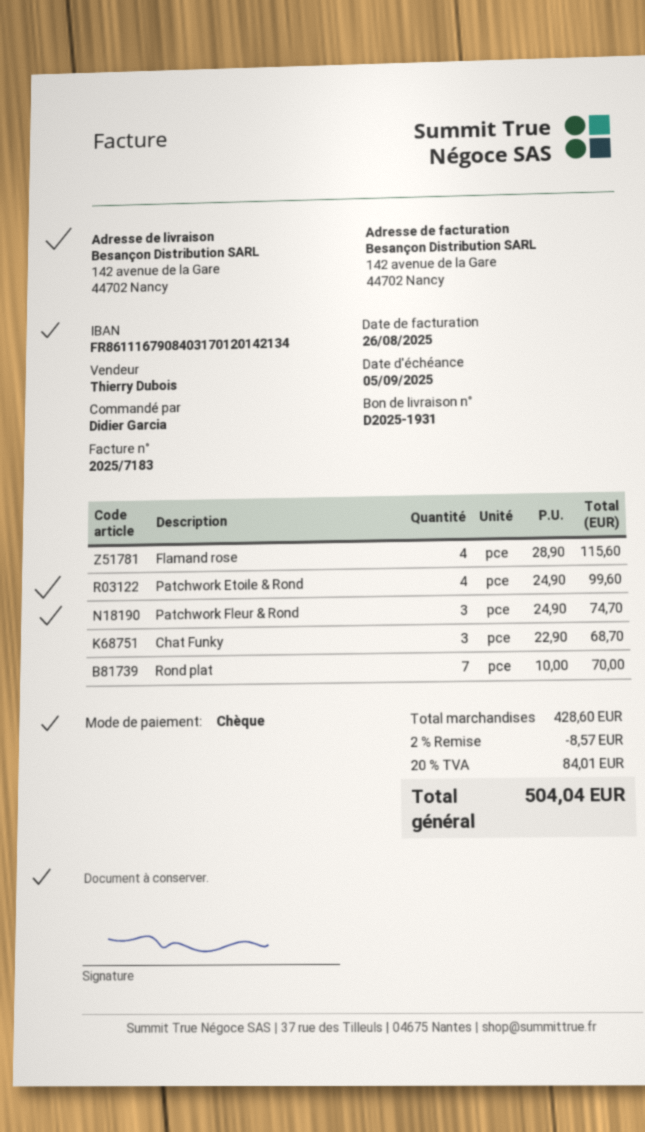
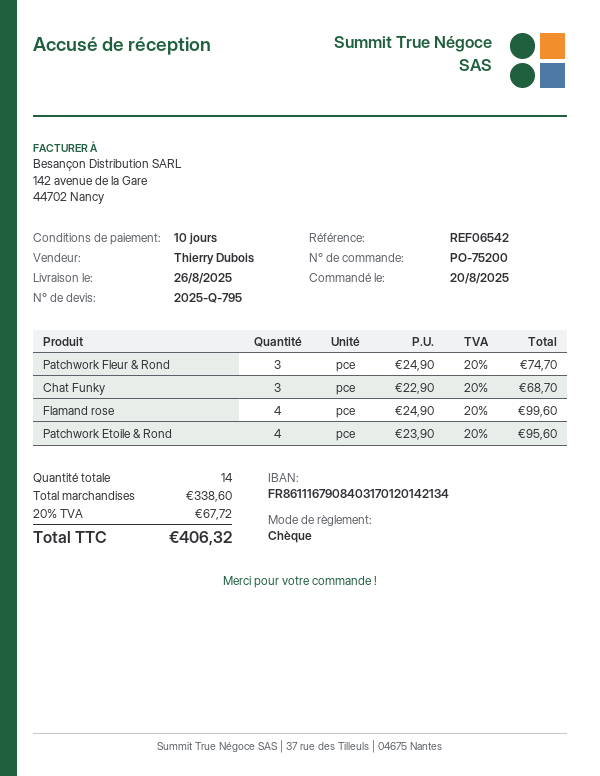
Flamand rose: 4 x 28.90 = 115.60 -> 4 x 24.90 = 99.60
Patchwork Etoile & Rond: 4 x 24.90 = 99.60 -> 4 x 23.90 = 95.60
Rond plat: 7 x 10.00 = 70.00 -> none
subtotal: 428.60 -> 338.60
discount: 2% = 8.57 -> none
tax: 20% = 84.01 -> 20% = 67.72
total: 504.04 -> 406.32

